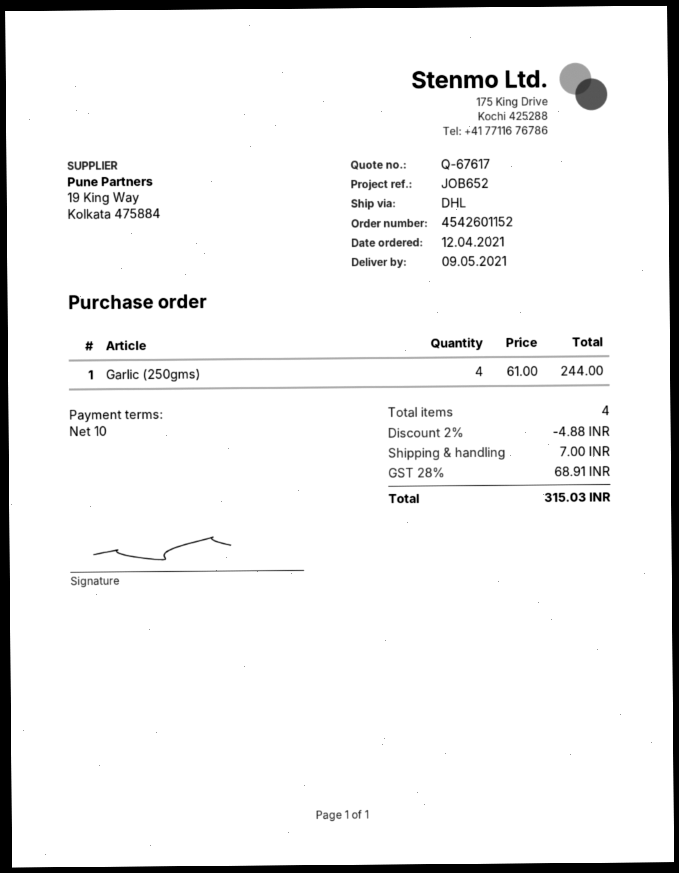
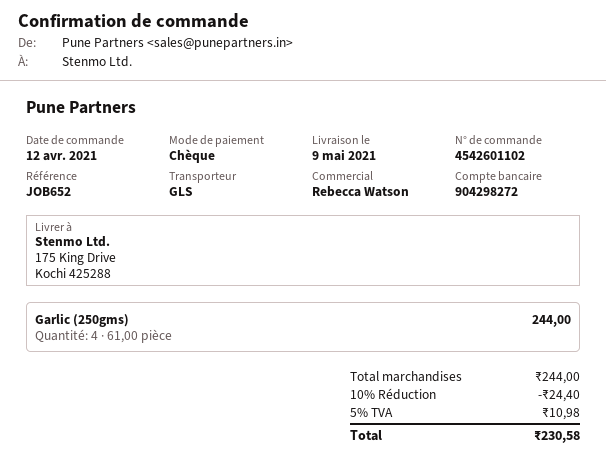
order number: 4542601152 -> 4542601102
shipping method: DHL -> GLS
discount: 2% = 4.88 -> 10% = 24.40
shipping: 7.00 -> none
tax: 28% = 68.91 -> 5% = 10.98
total: 315.03 -> 230.58

